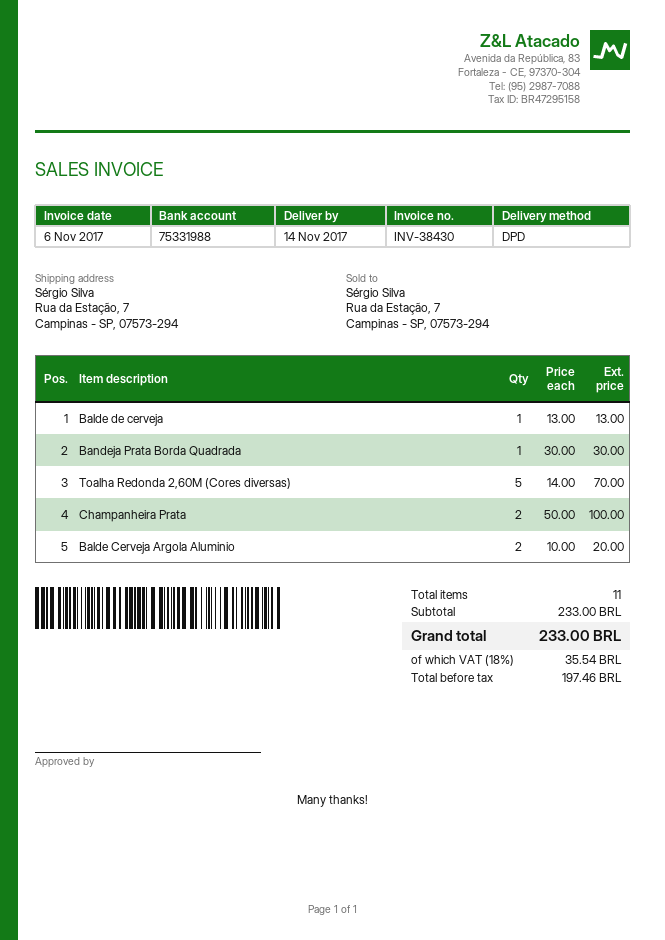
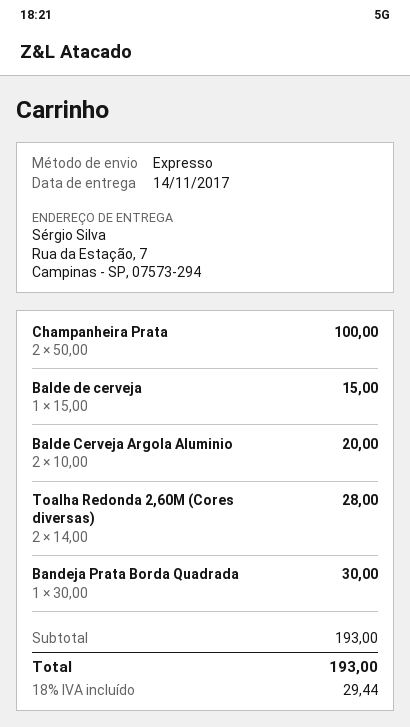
shipping method: DPD -> express
Balde de cerveja: 1 x 13.00 = 13.00 -> 1 x 15.00 = 15.00
Toalha Redonda 2,60M (Cores diversas): 5 x 14.00 = 70.00 -> 2 x 14.00 = 28.00
subtotal: 233.00 -> 193.00
tax: 18% = 35.54 -> 18% = 29.44
total: 233.00 -> 193.00

